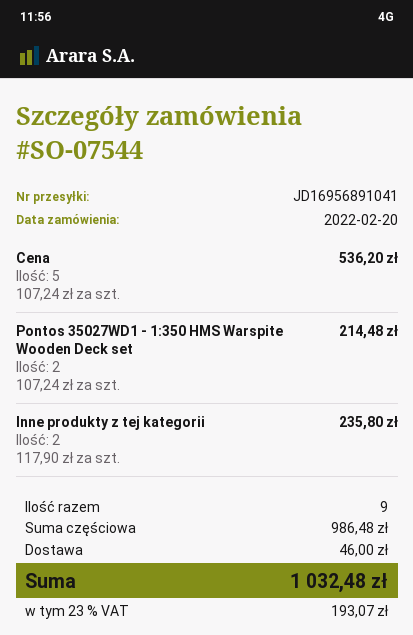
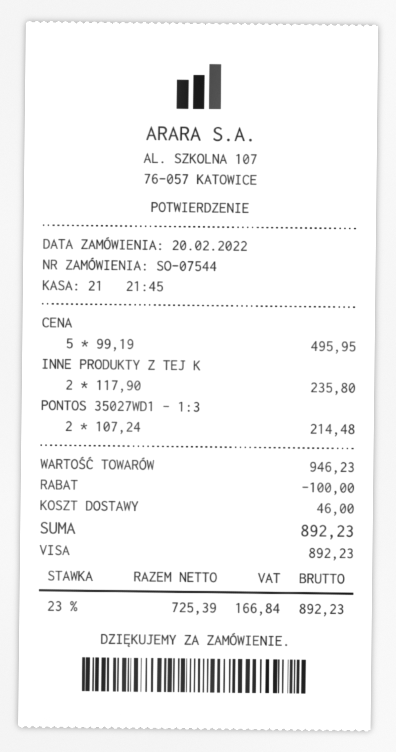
Cena: 5 x 107.24 = 536.20 -> 5 x 99.19 = 495.95
subtotal: 986.48 -> 946.23
discount: none -> 100.00
tax: 23% = 193.07 -> 23% = 166.84
total: 1032.48 -> 892.23

